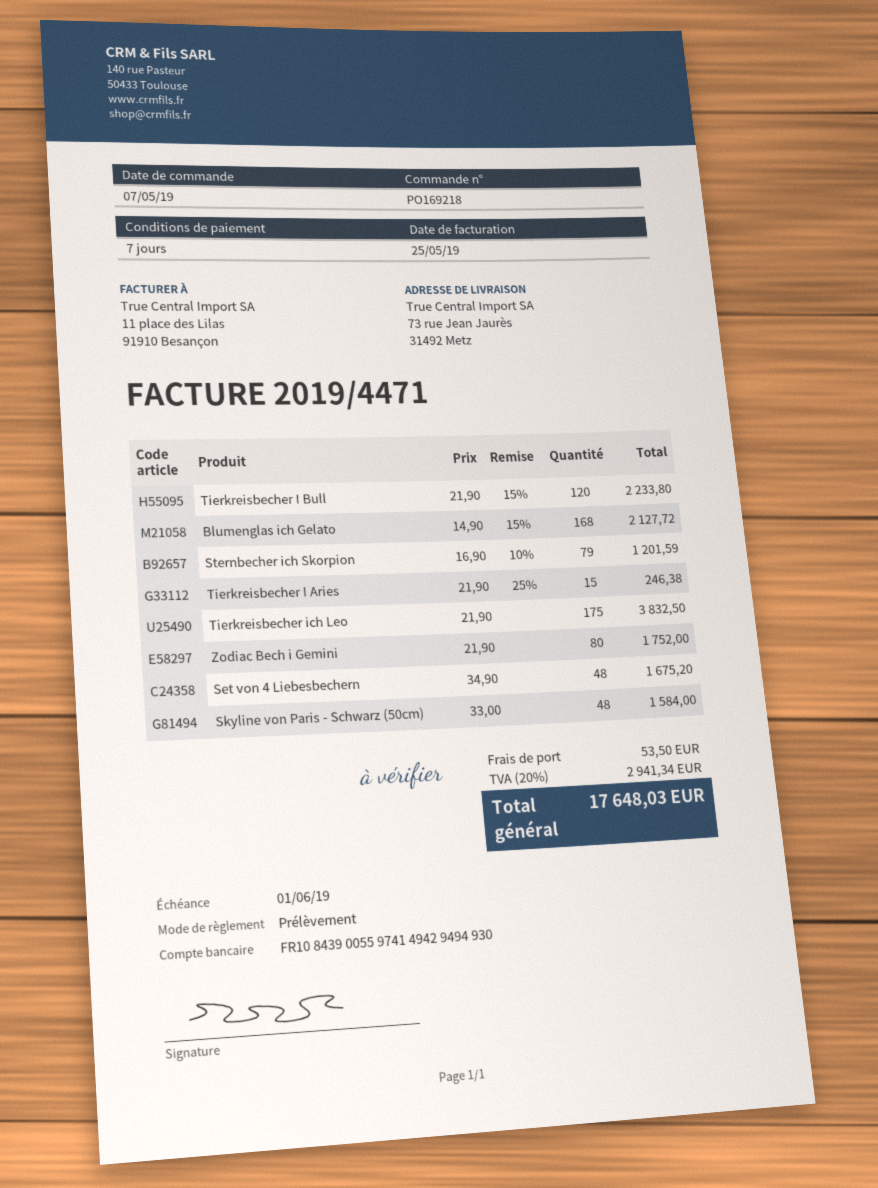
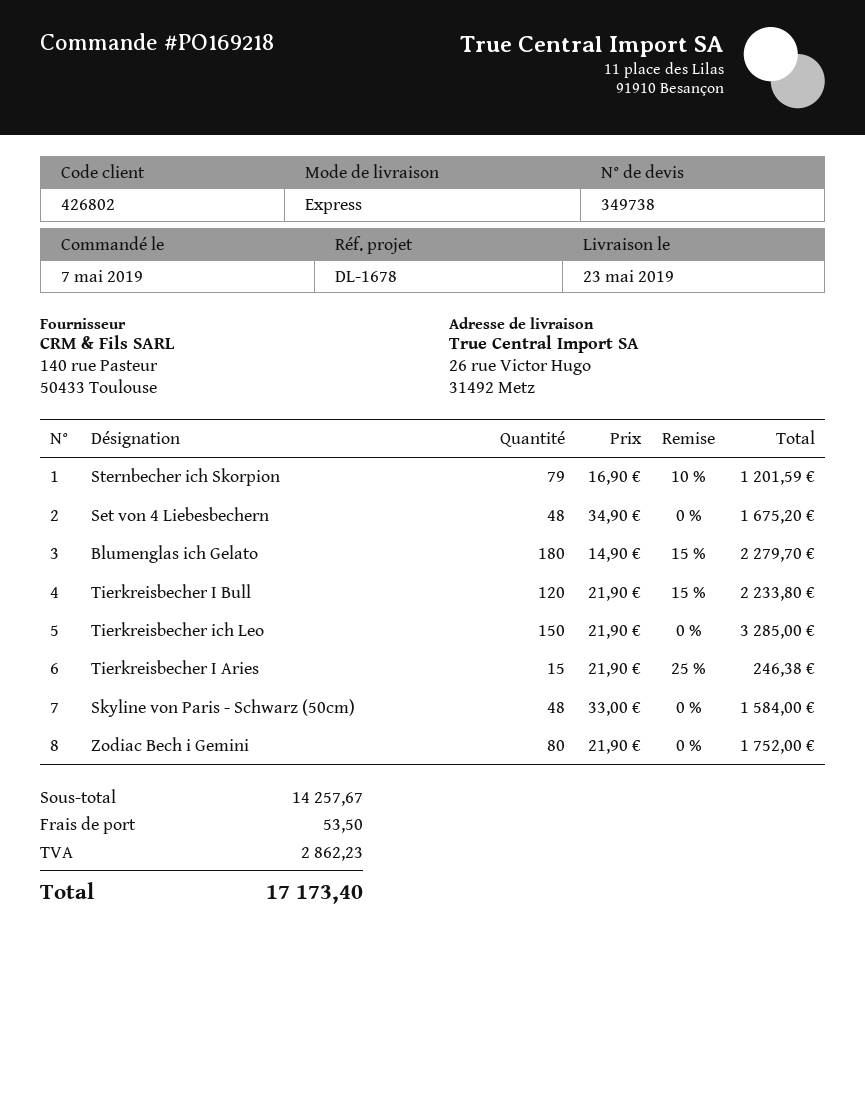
ship to: 73 rue Jean Jaurès, 31492 Metz -> 26 rue Victor Hugo, 31492 Metz
Blumenglas ich Gelato: 168 x 14.90 - 15% = 2127.72 -> 180 x 14.90 - 15% = 2279.70
Tierkreisbecher ich Leo: 175 x 21.90 = 3832.50 -> 150 x 21.90 = 3285.00
tax: 2941.34 -> 2862.23
total: 17648.03 -> 17173.40

